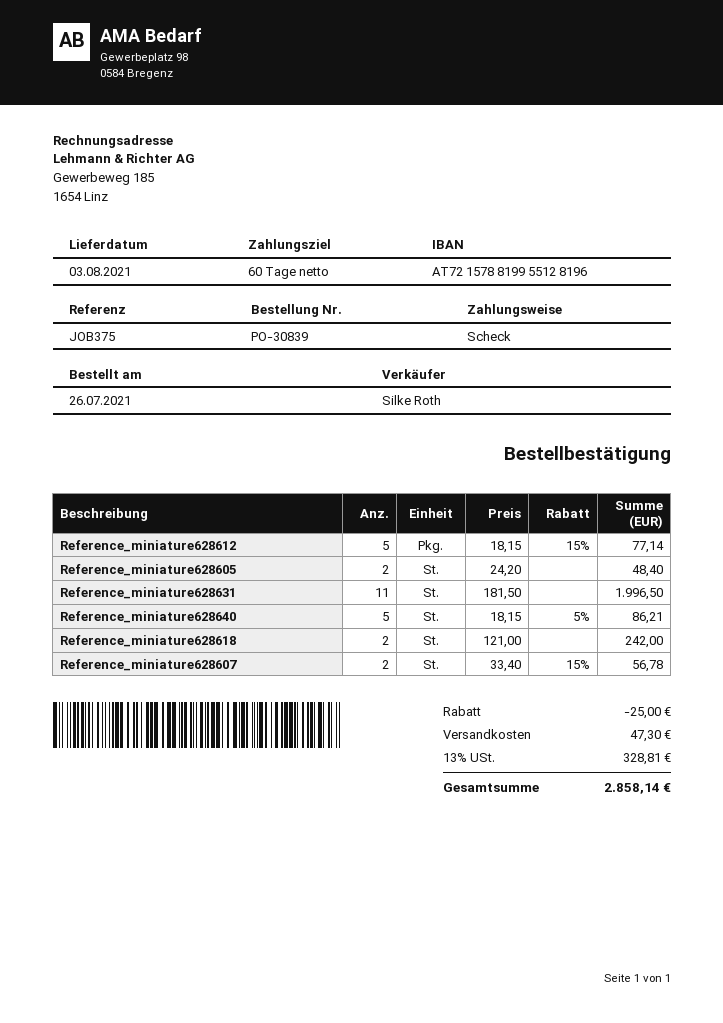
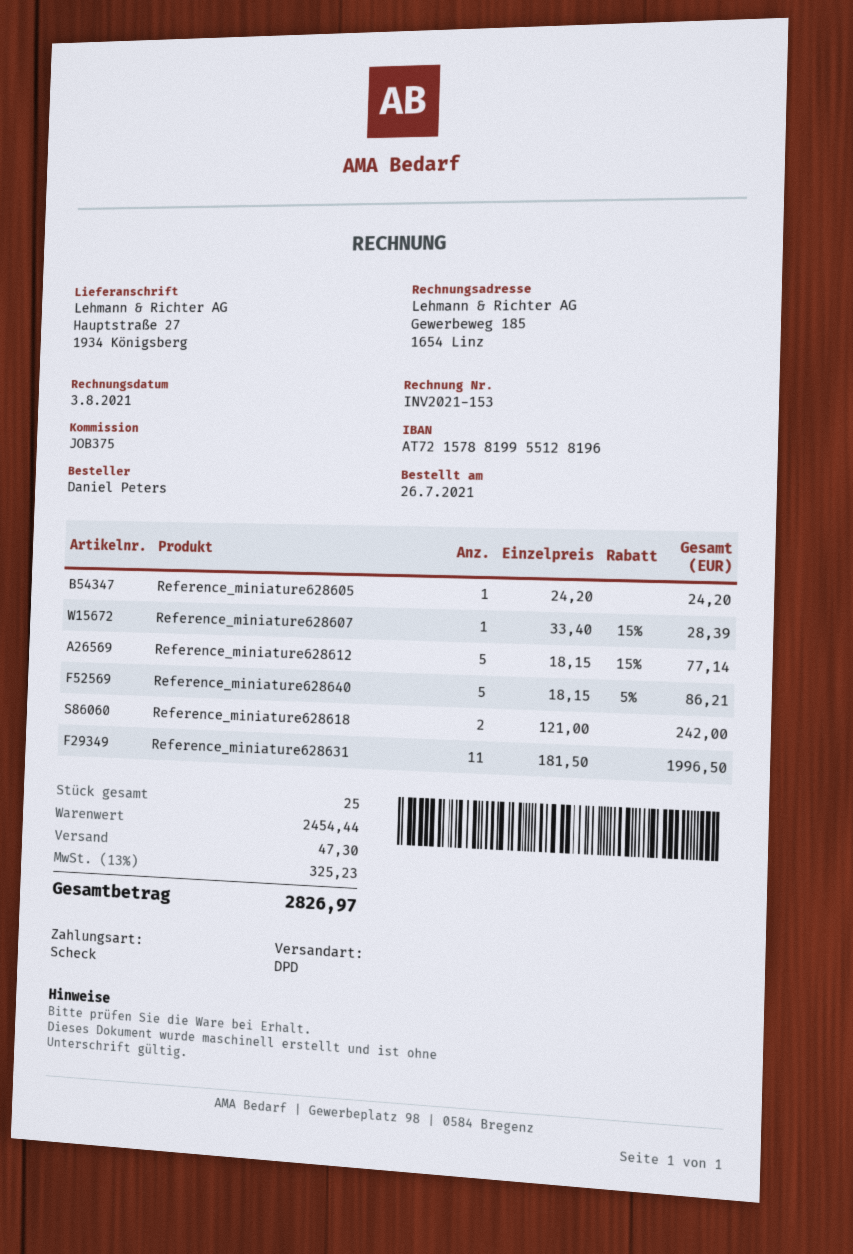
Reference_miniature628605: 2 x 24.20 = 48.40 -> 1 x 24.20 = 24.20
Reference_miniature628607: 2 x 33.40 - 15% = 56.78 -> 1 x 33.40 - 15% = 28.39
discount: 25.00 -> none
tax: 13% = 328.81 -> 13% = 325.23
total: 2858.14 -> 2826.97

